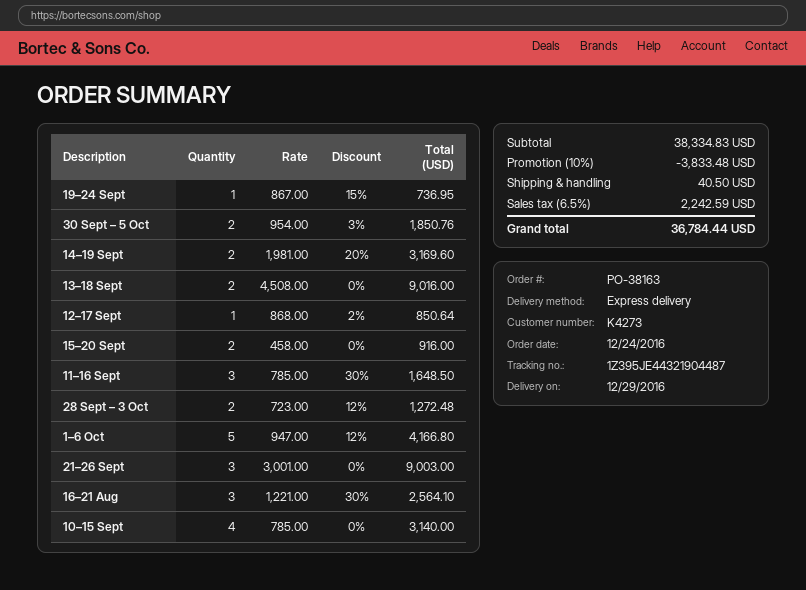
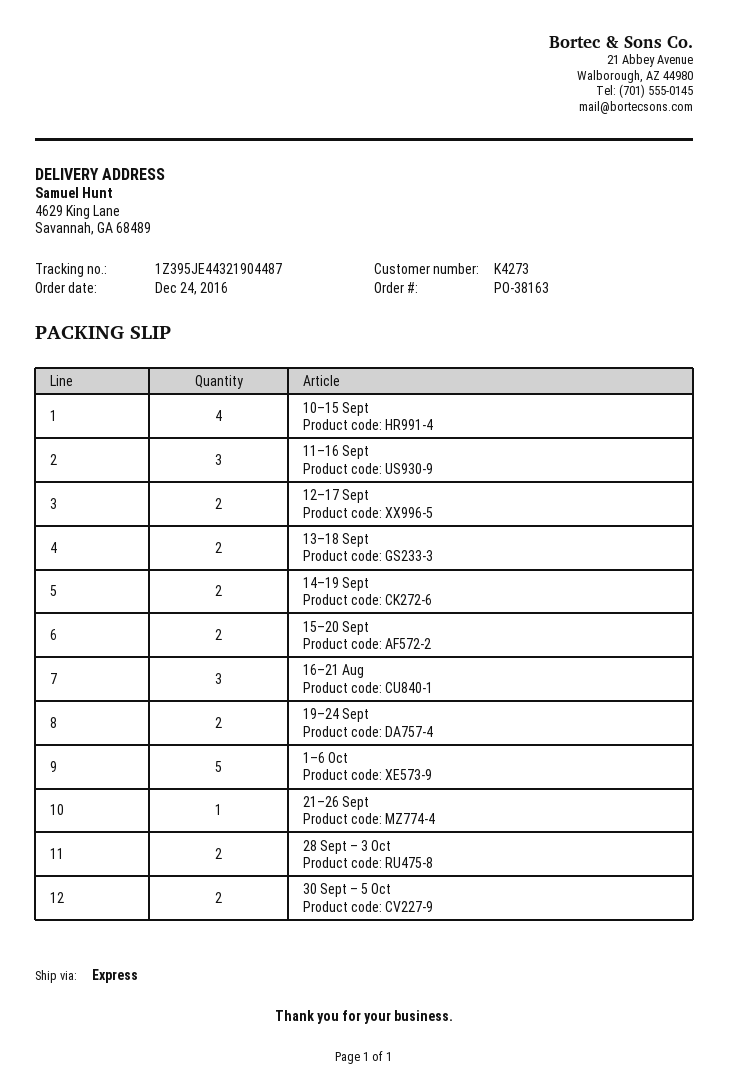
19–24 Sept: 1 -> 2
12–17 Sept: 1 -> 2
21–26 Sept: 3 -> 1

